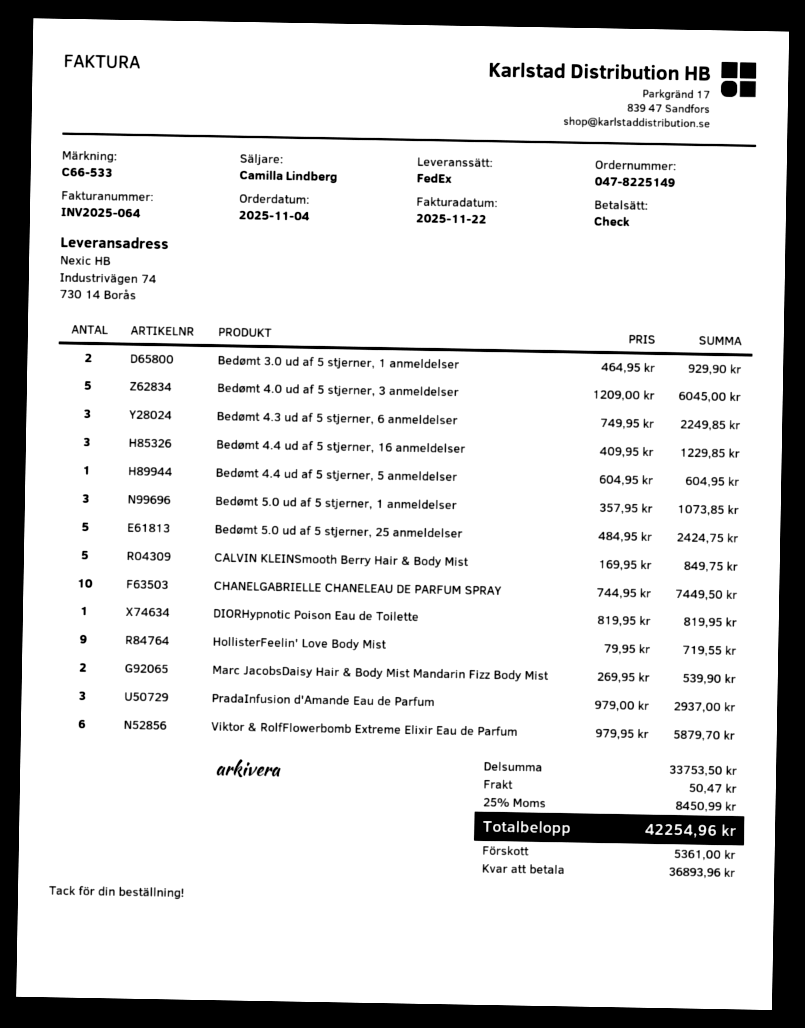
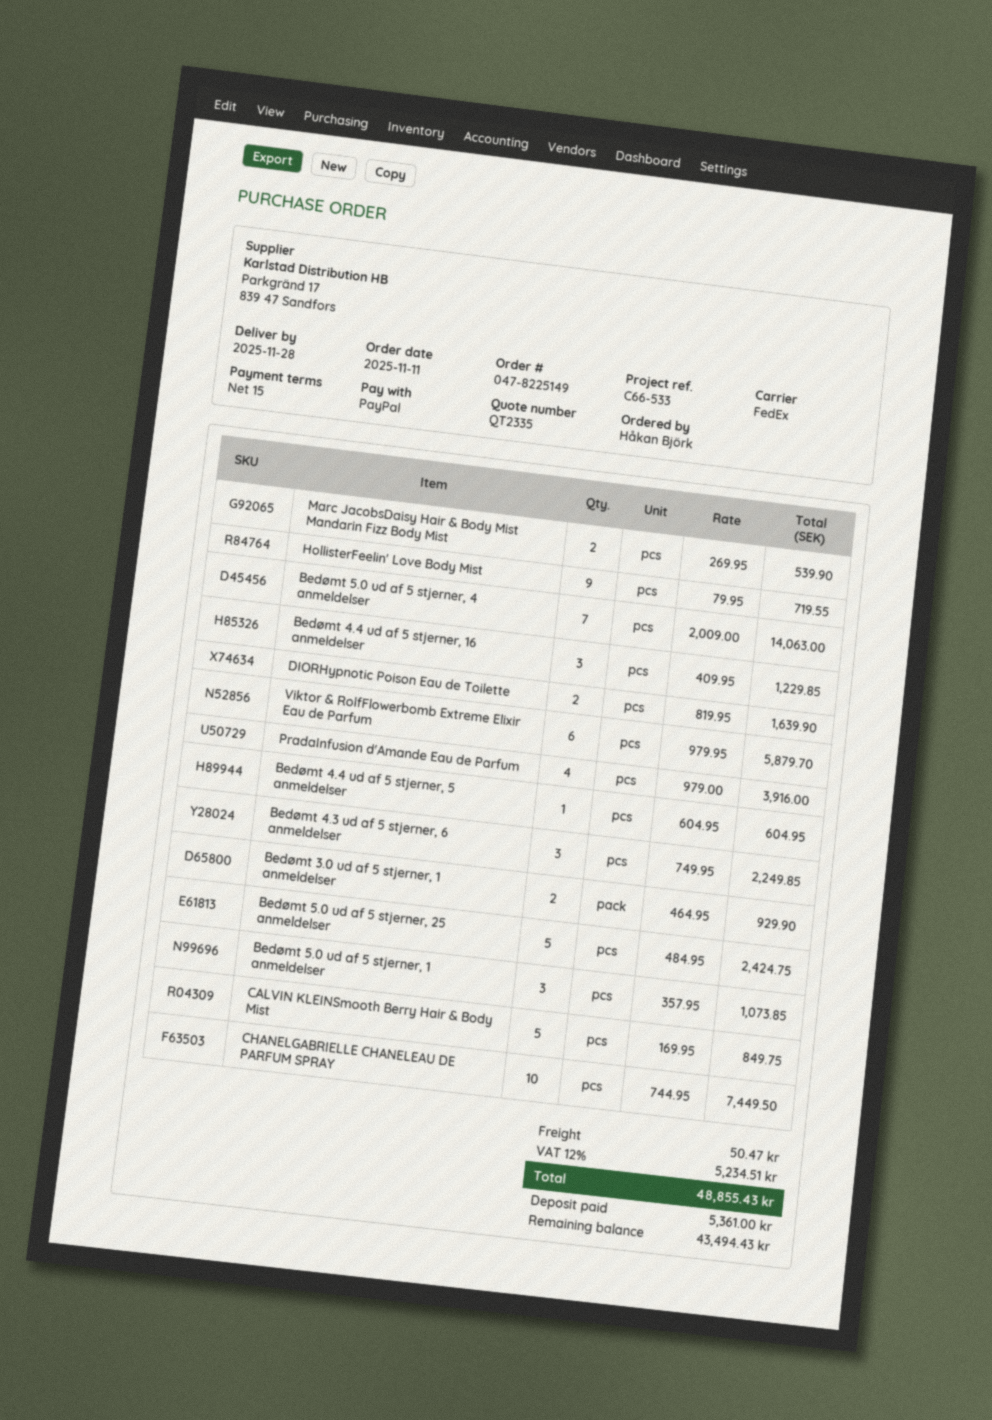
order date: 2025-11-04 -> 2025-11-11
payment method: cheque -> PayPal
Bedømt 4.0 ud af 5 stjerner, 3 anmeldelser: 5 x 1209.00 = 6045.00 -> none
DIORHypnotic Poison Eau de Toilette: 1 x 819.95 = 819.95 -> 2 x 819.95 = 1639.90
PradaInfusion d'Amande Eau de Parfum: 3 x 979.00 = 2937.00 -> 4 x 979.00 = 3916.00
Bedømt 5.0 ud af 5 stjerner, 4 anmeldelser: none -> 7 x 2009.00 = 14063.00
tax: 25% = 8450.99 -> 12% = 5234.51
total: 42254.96 -> 48855.43
balance: 36893.96 -> 43494.43

